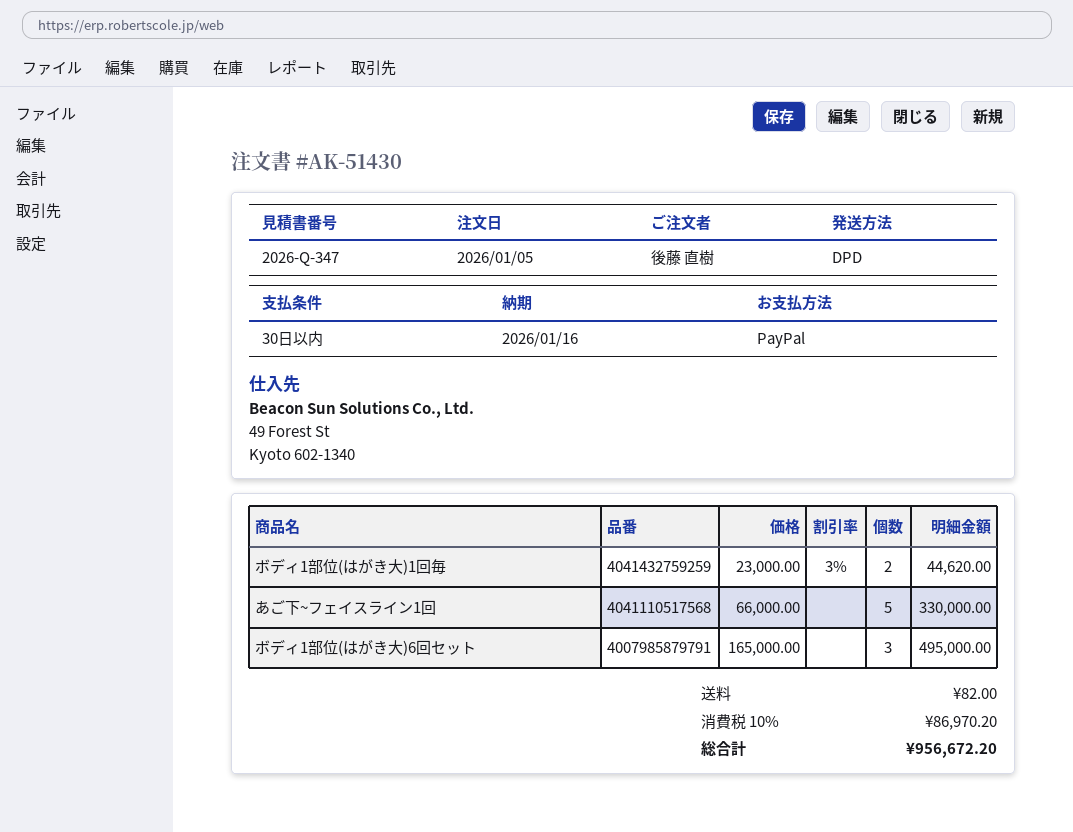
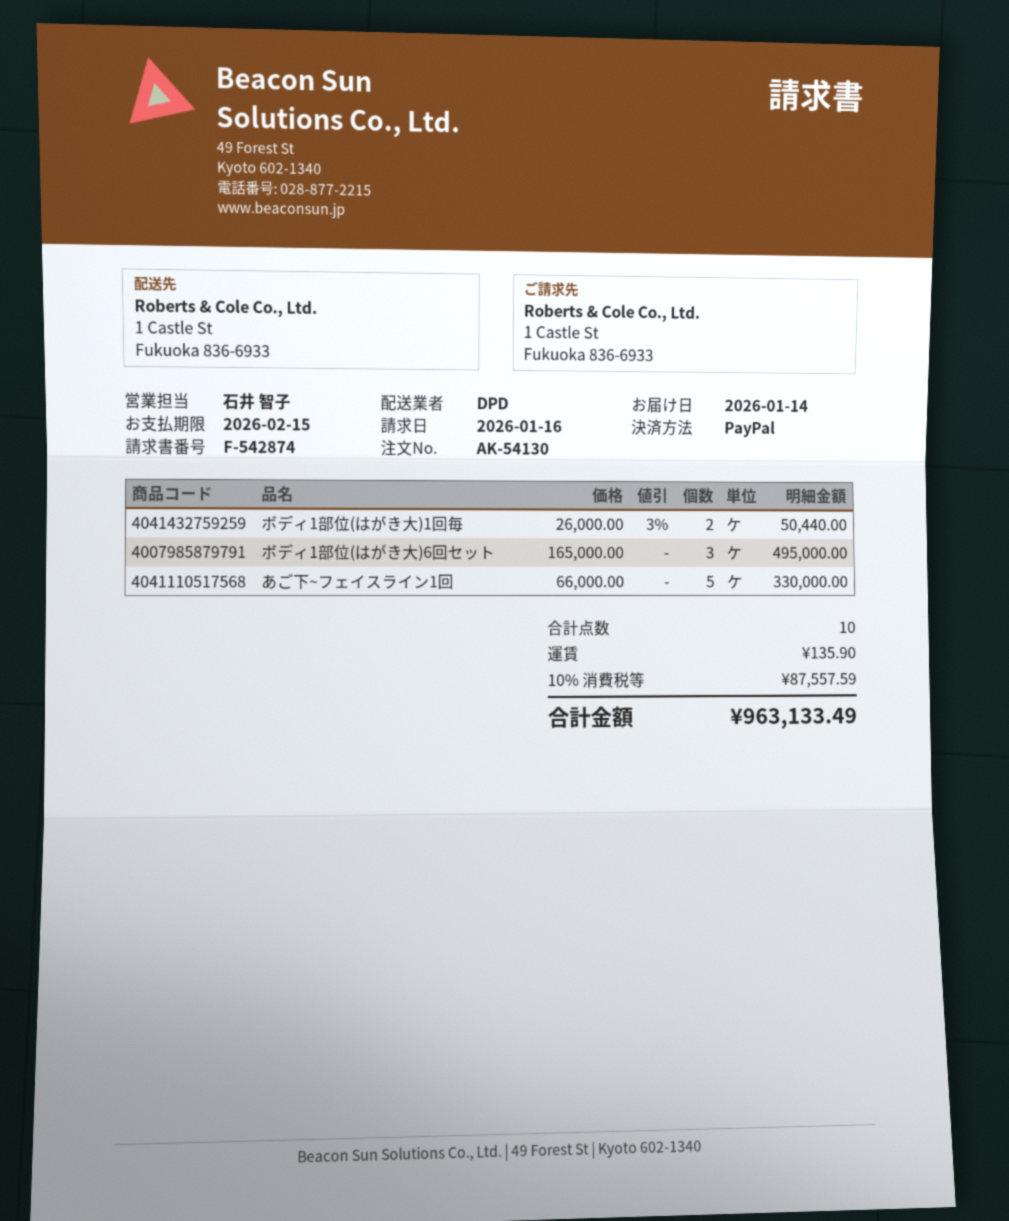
order number: AK-51430 -> AK-54130
delivery date: 2026-01-16 -> 2026-01-14
ボディ1部位(はがき大)1回毎: 2 x 23000.00 - 3% = 44620.00 -> 2 x 26000.00 - 3% = 50440.00
shipping: 82.00 -> 135.90
tax: 10% = 86970.20 -> 10% = 87557.59
total: 956672.20 -> 963133.49

